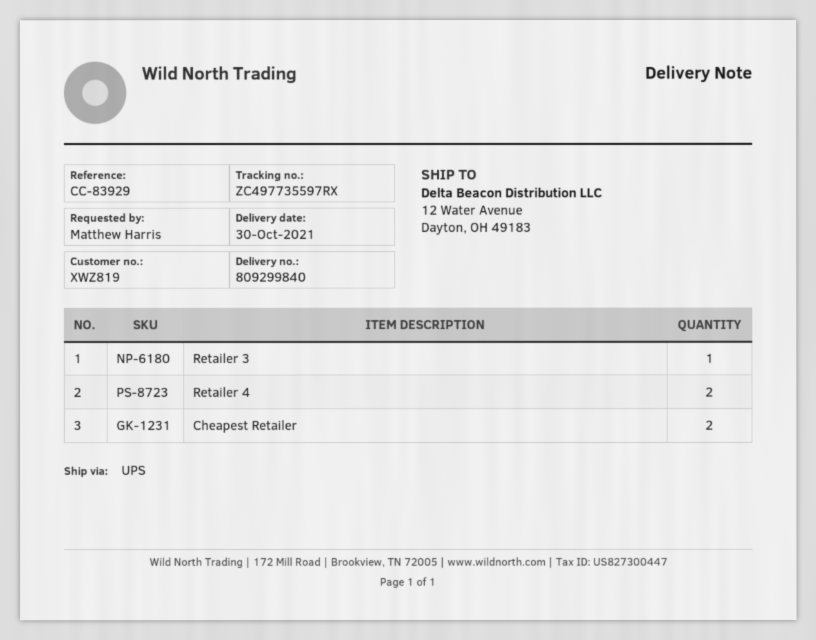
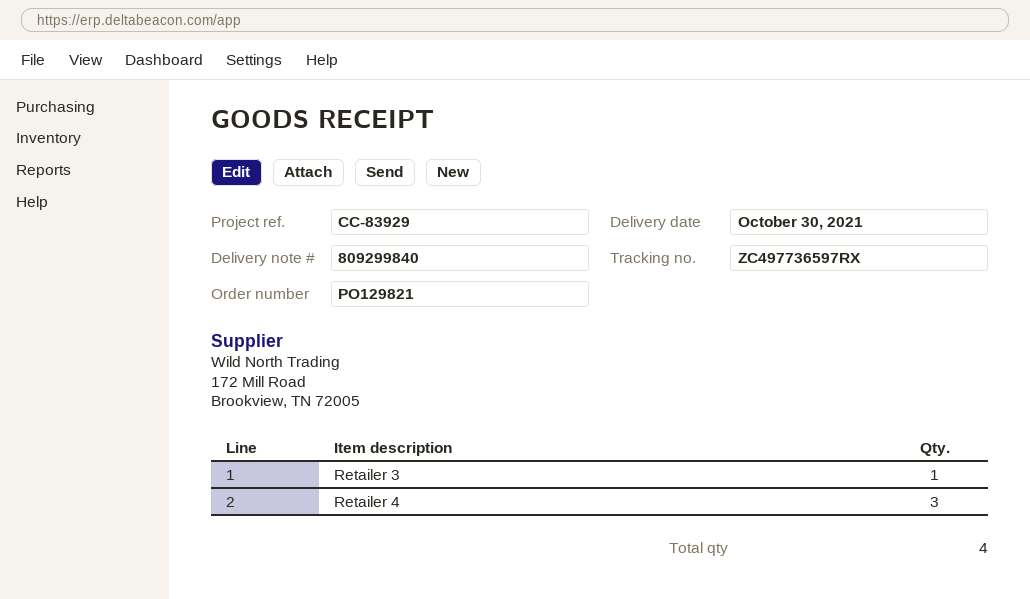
tracking number: ZC497735597RX -> ZC497736597RX
Retailer 4: 2 -> 3
Cheapest Retailer: 2 -> none

